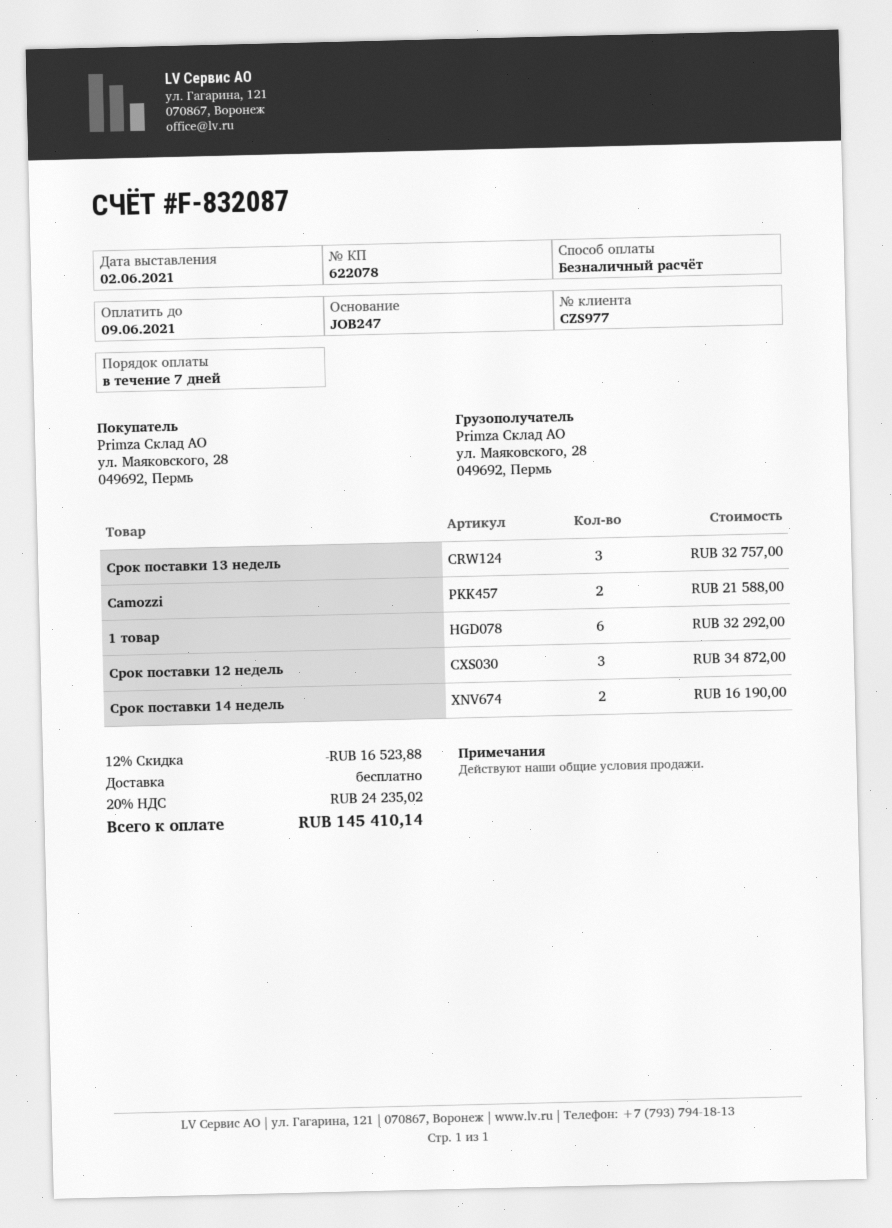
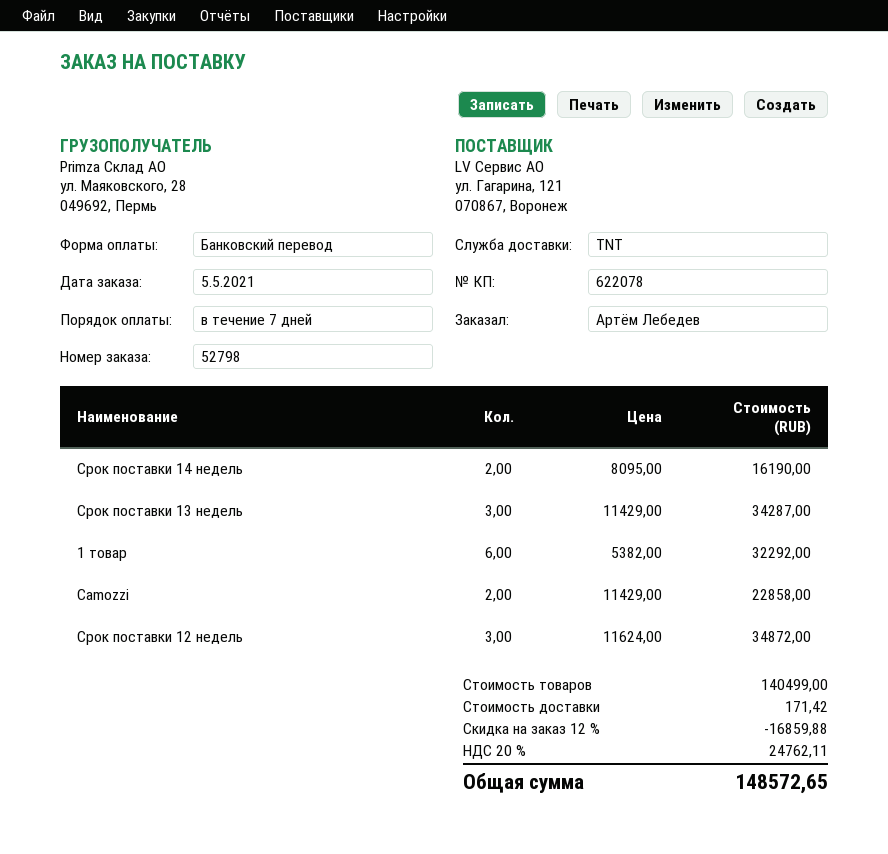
Срок поставки 13 недель: 3 for 32757.00 -> 3 for 34287.00
Camozzi: 2 for 21588.00 -> 2 for 22858.00
discount: 12% = 16523.88 -> 12% = 16859.88
shipping: 0.00 -> 171.42
tax: 20% = 24235.02 -> 20% = 24762.11
total: 145410.14 -> 148572.65

